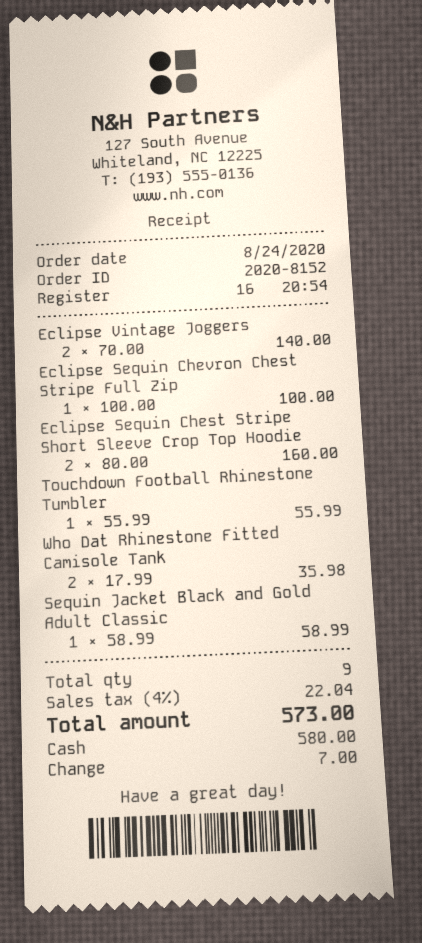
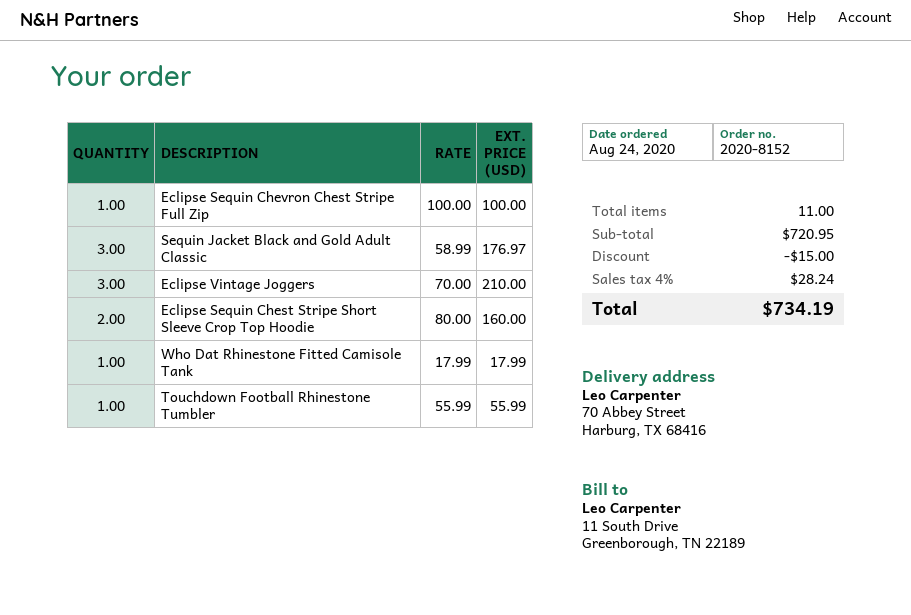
Eclipse Vintage Joggers: 2 x 70.00 = 140.00 -> 3 x 70.00 = 210.00
Who Dat Rhinestone Fitted Camisole Tank: 2 x 17.99 = 35.98 -> 1 x 17.99 = 17.99
Sequin Jacket Black and Gold Adult Classic: 1 x 58.99 = 58.99 -> 3 x 58.99 = 176.97
total quantity: 9 -> 11
discount: none -> 15.00
tax: 4% = 22.04 -> 4% = 28.24
total: 573.00 -> 734.19

